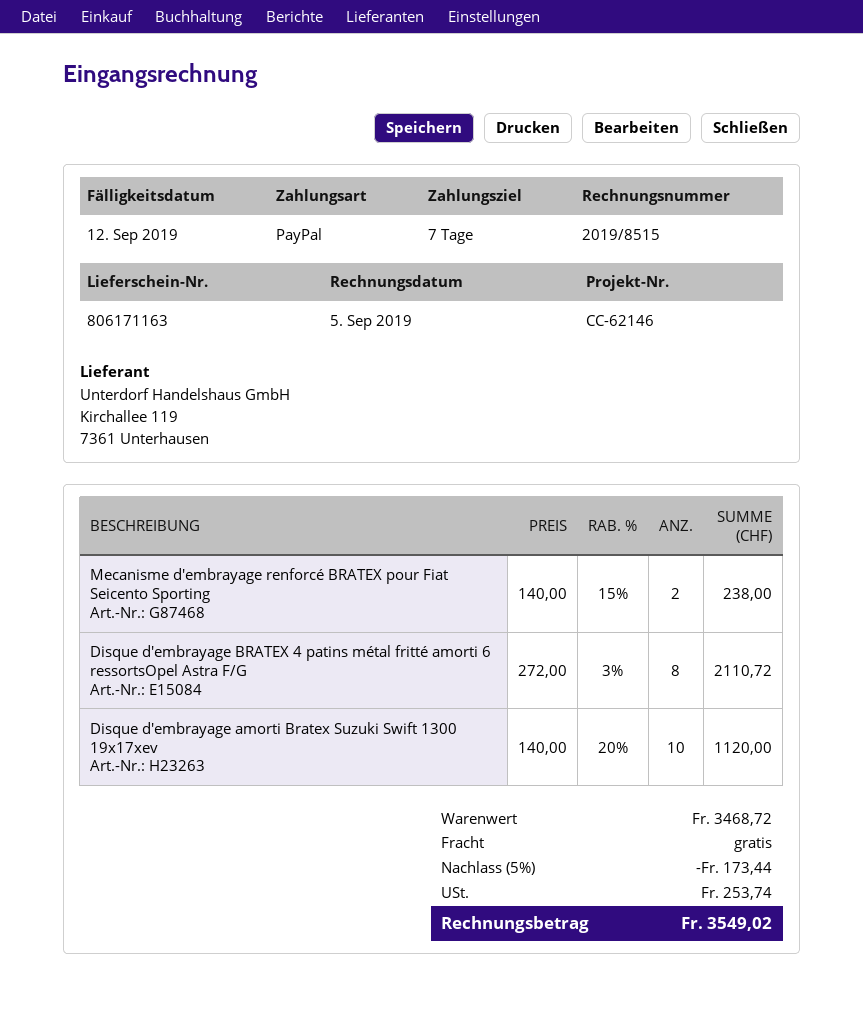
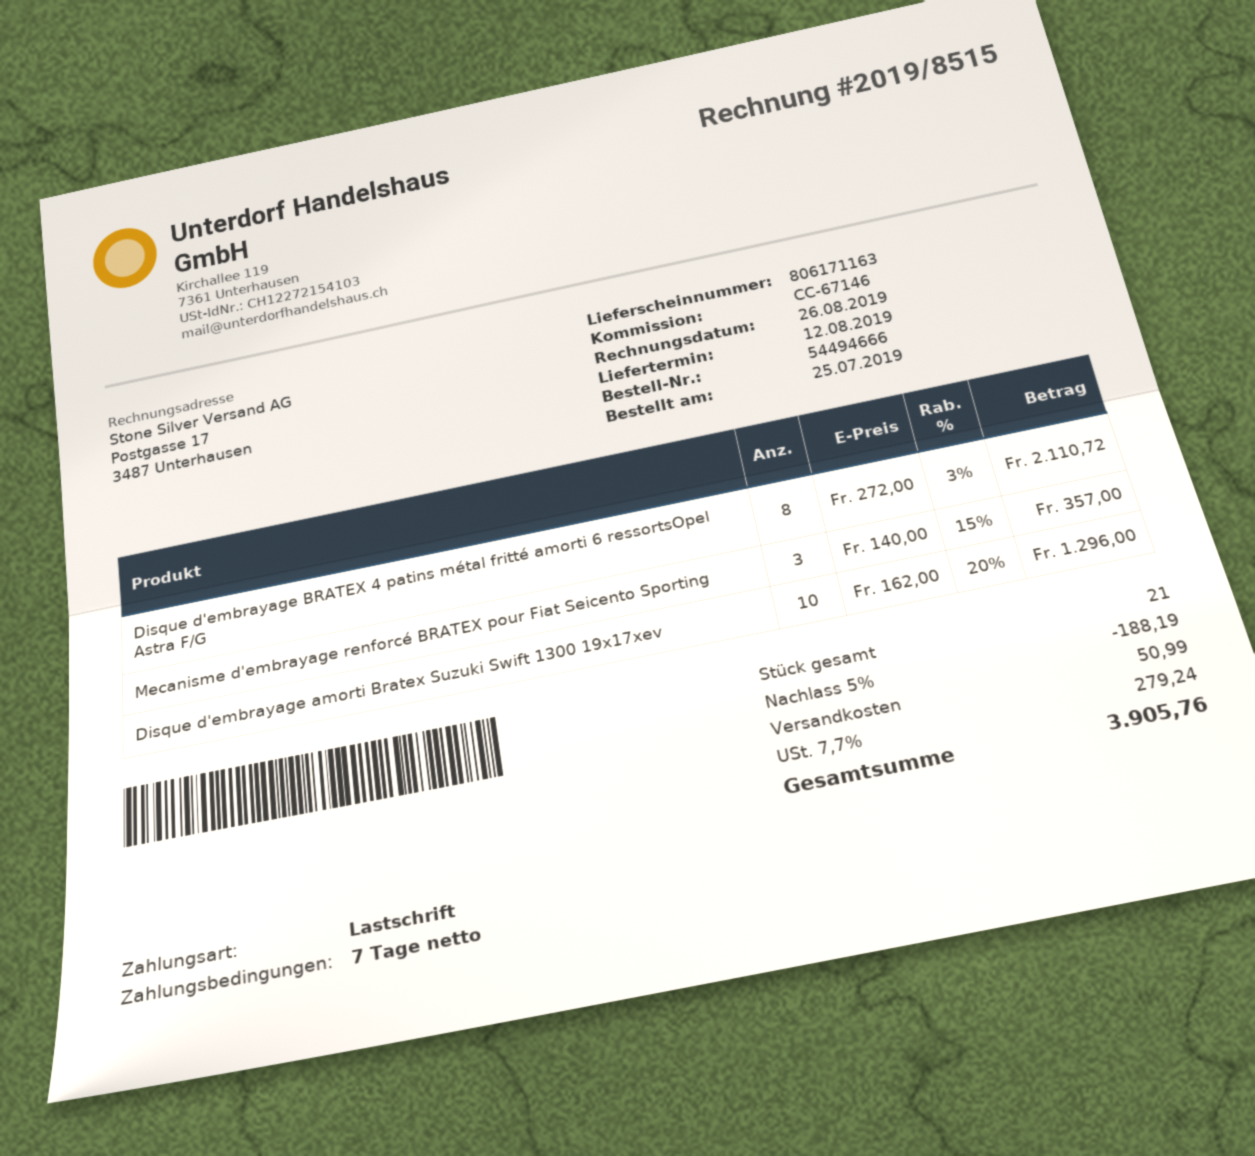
invoice date: 2019-09-05 -> 2019-08-26
reference: CC-62146 -> CC-67146
payment method: PayPal -> direct debit
Mecanisme d'embrayage renforcé BRATEX pour Fiat Seicento Sporting: 2 x 140.00 - 15% = 238.00 -> 3 x 140.00 - 15% = 357.00
Disque d'embrayage amorti Bratex Suzuki Swift 1300 19x17xev: 10 x 140.00 - 20% = 1120.00 -> 10 x 162.00 - 20% = 1296.00
discount: 5% = 173.44 -> 5% = 188.19
shipping: 0.00 -> 50.99
tax: 253.74 -> 279.24
total: 3549.02 -> 3905.76

